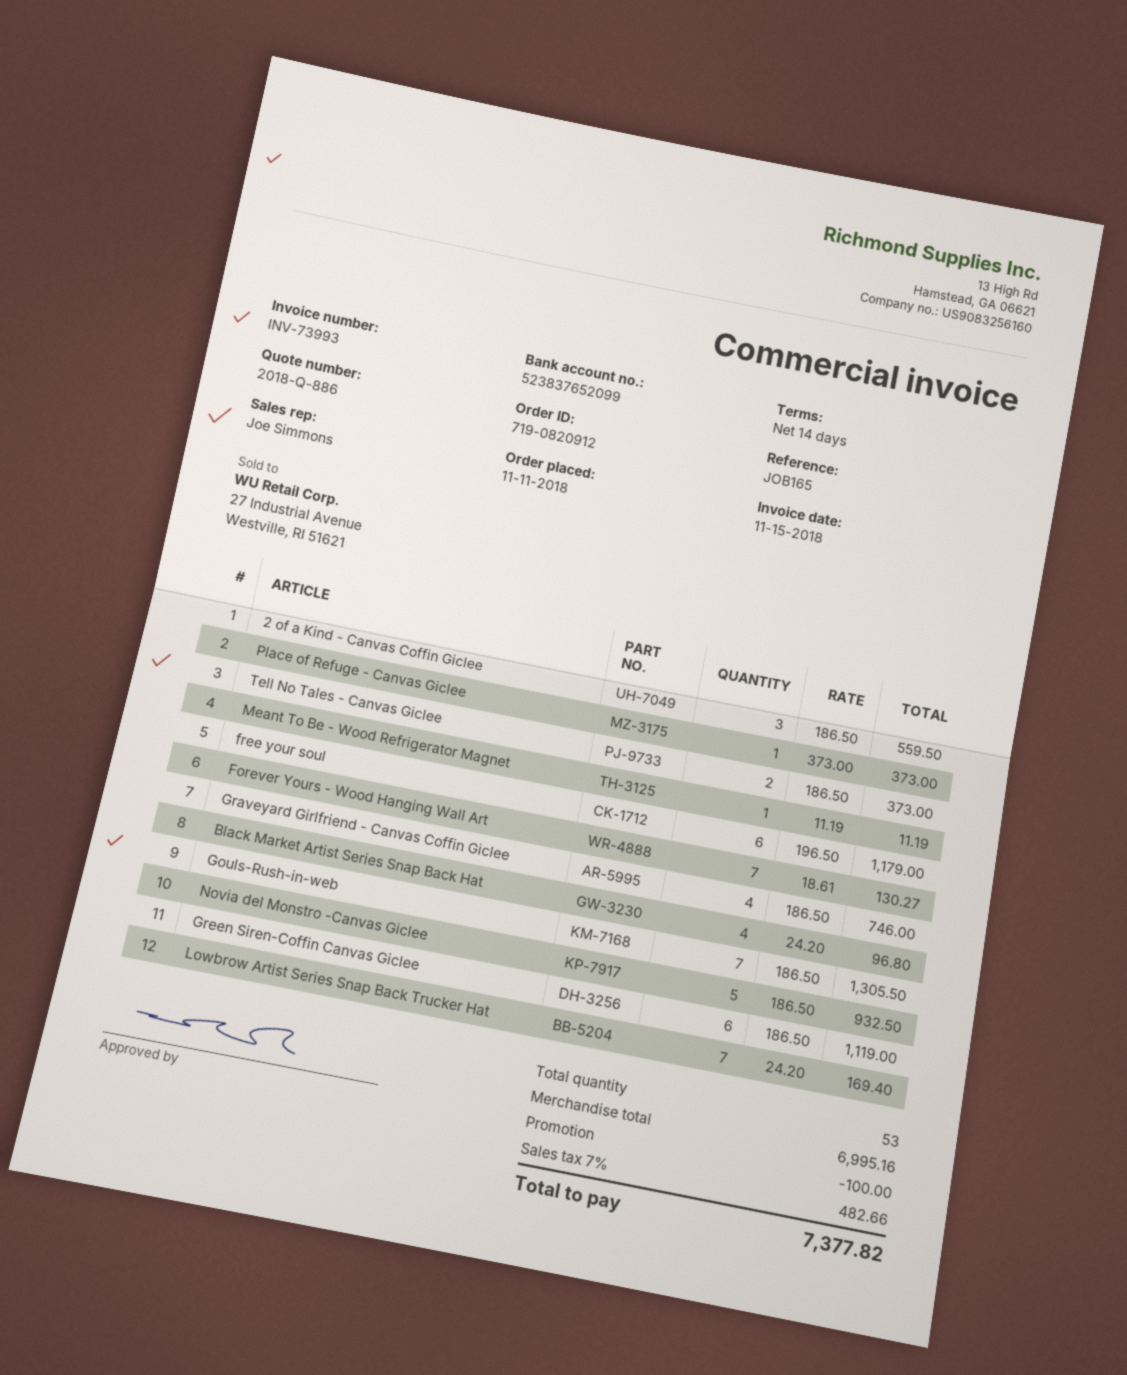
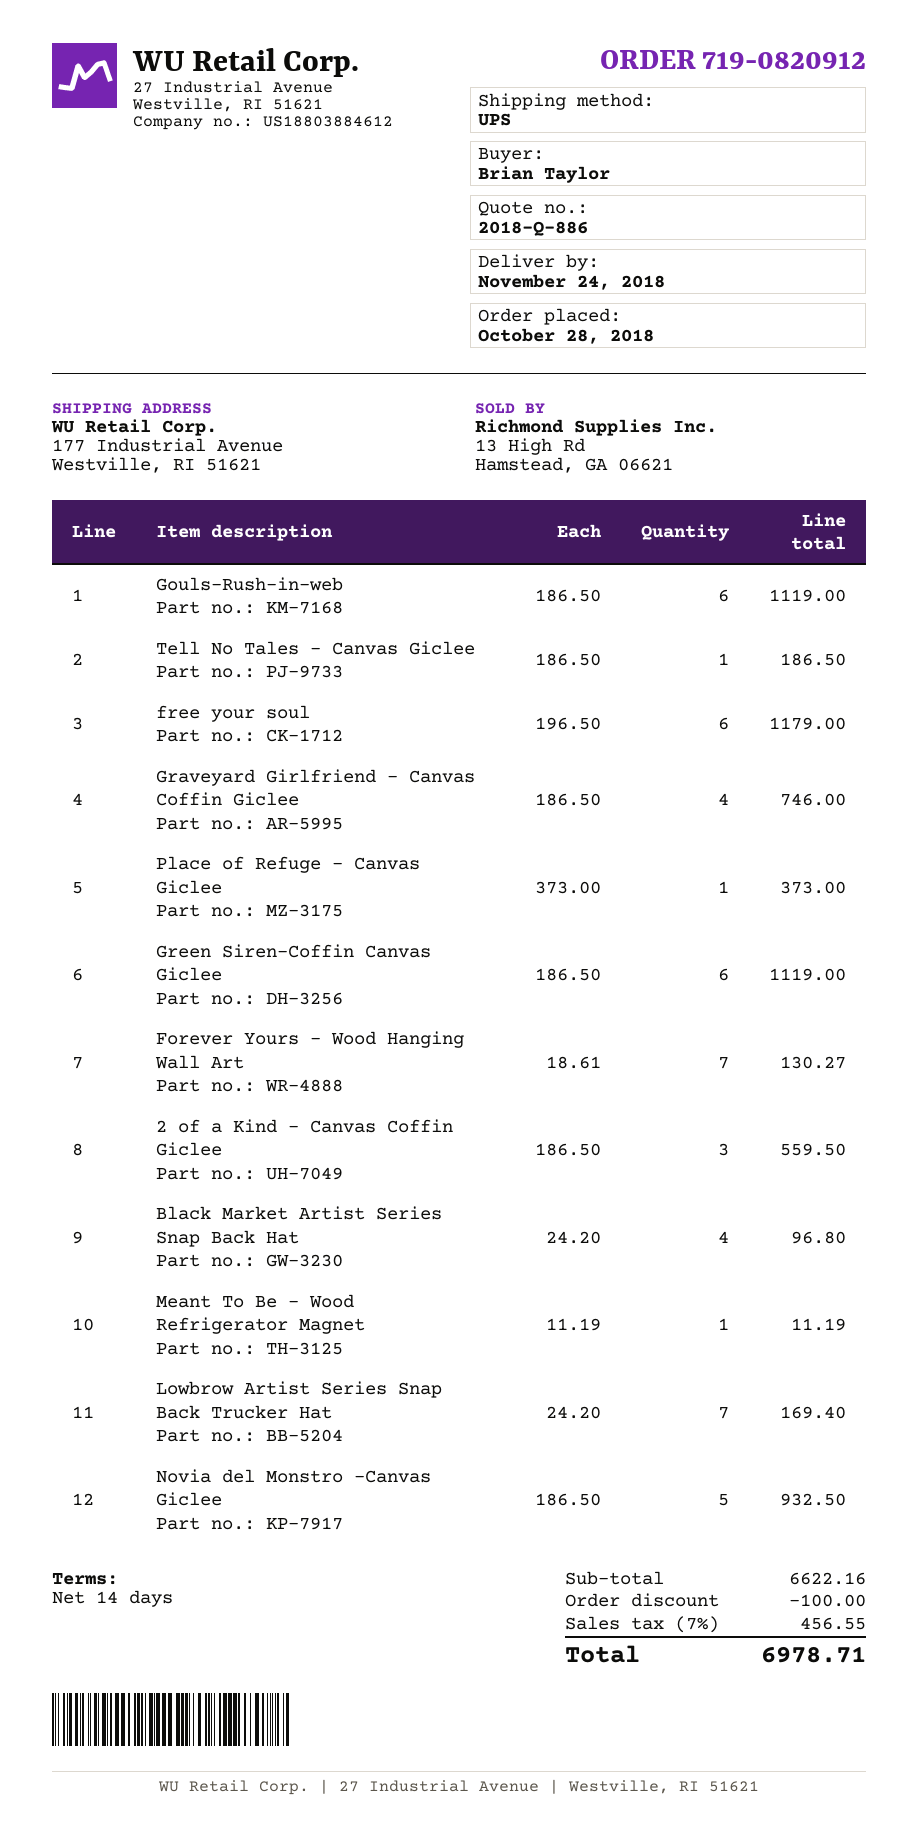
order date: 2018-11-11 -> 2018-10-28
Tell No Tales - Canvas Giclee: 2 x 186.50 = 373.00 -> 1 x 186.50 = 186.50
Gouls-Rush-in-web: 7 x 186.50 = 1305.50 -> 6 x 186.50 = 1119.00
subtotal: 6995.16 -> 6622.16
tax: 7% = 482.66 -> 7% = 456.55
total: 7377.82 -> 6978.71

